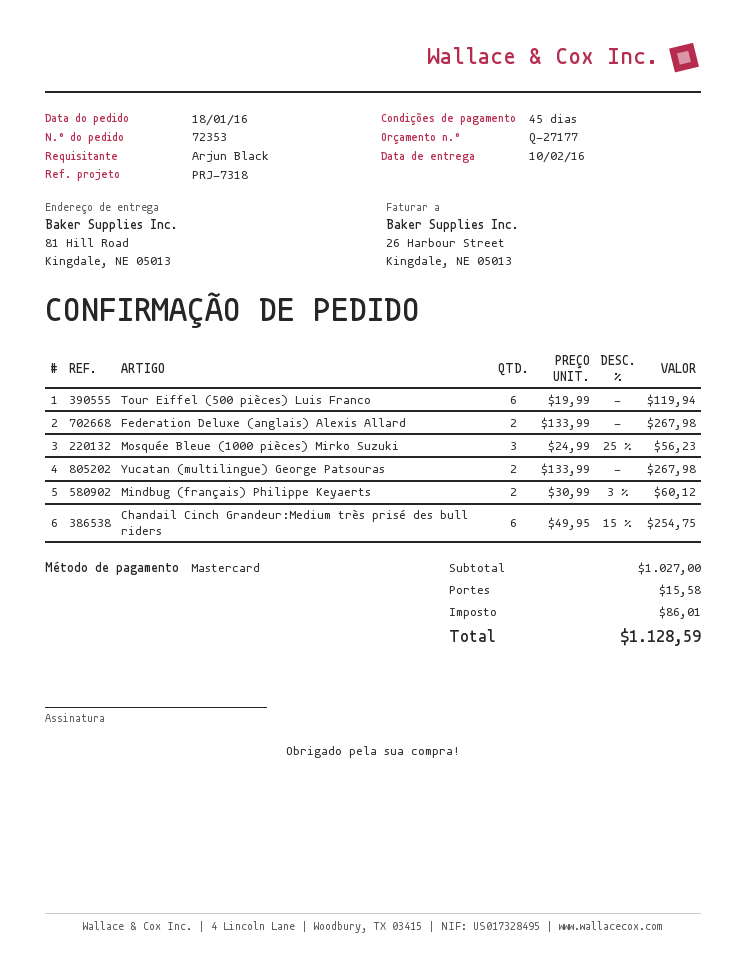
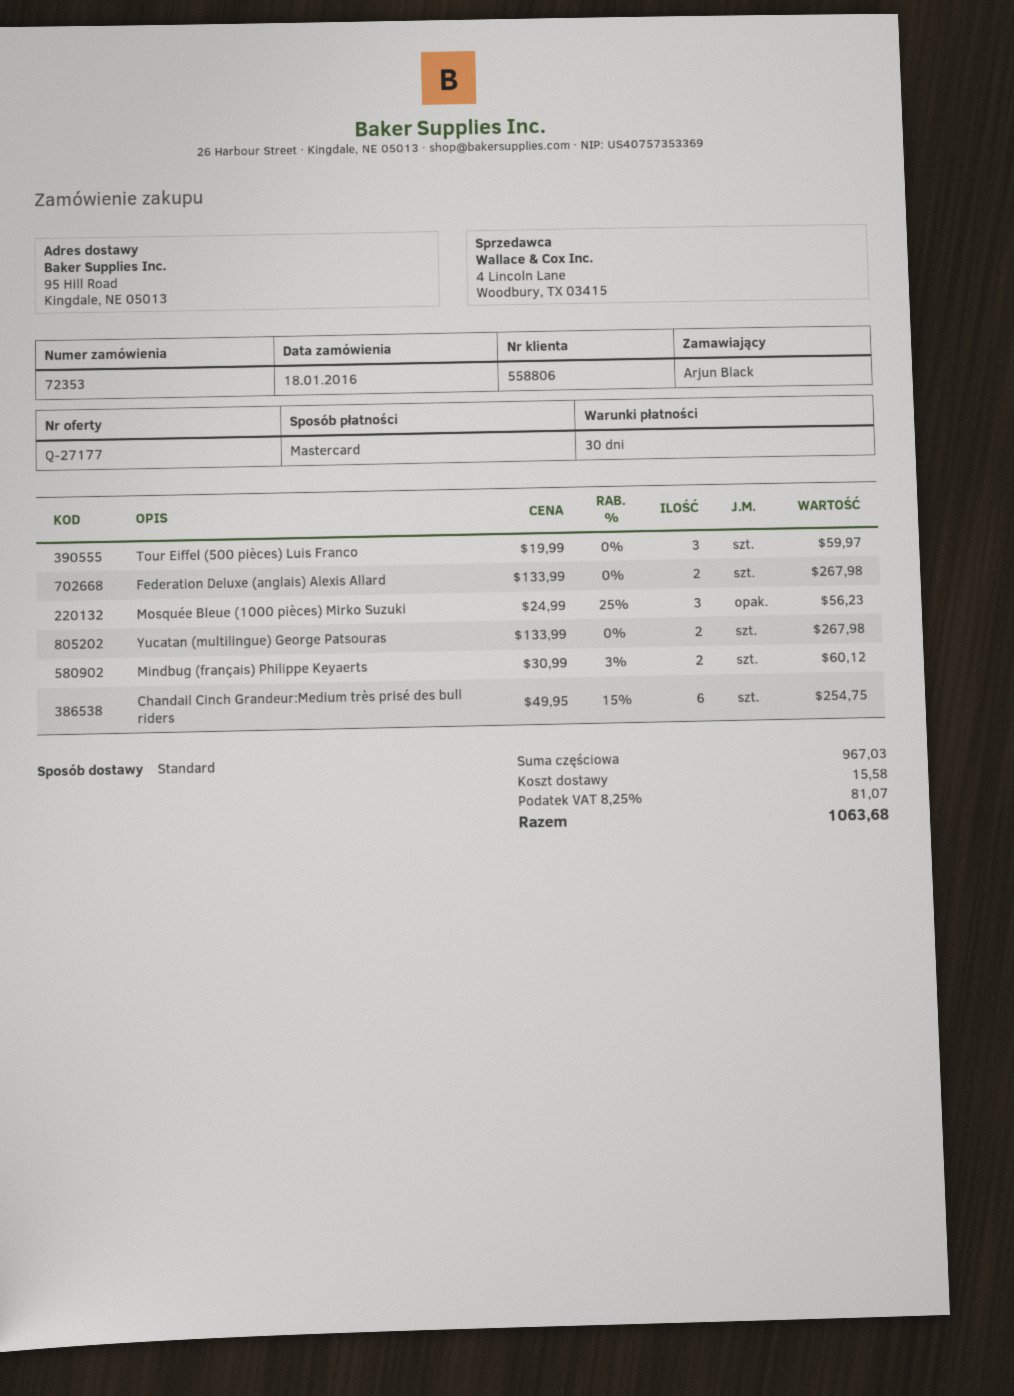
payment terms: 45 days -> 30 days
ship to: 81 Hill Road, Kingdale, NE 05013 -> 95 Hill Road, Kingdale, NE 05013
Tour Eiffel (500 pièces) Luis Franco: 6 x 19.99 = 119.94 -> 3 x 19.99 = 59.97
subtotal: 1027.00 -> 967.03
tax: 86.01 -> 81.07
total: 1128.59 -> 1063.68

